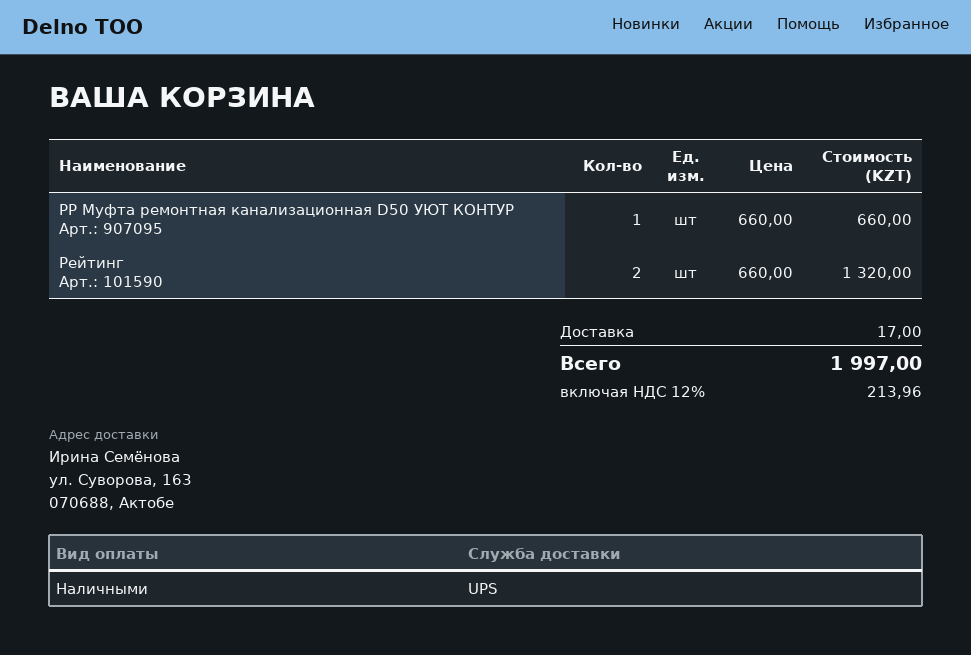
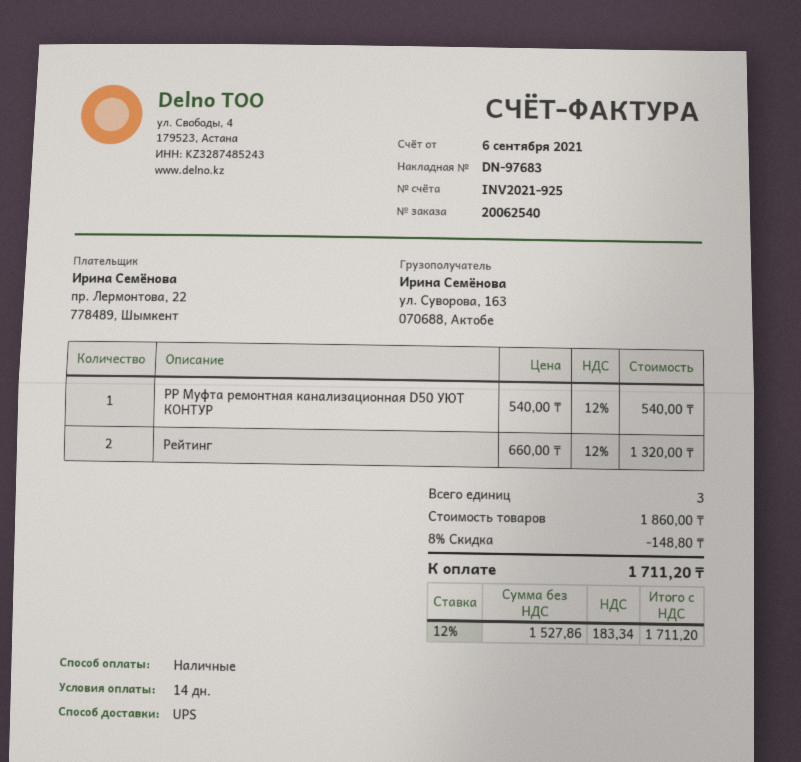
PP Муфта ремонтная канализационная D50 УЮТ КОНТУР: 1 x 660.00 = 660.00 -> 1 x 540.00 = 540.00
discount: none -> 8% = 148.80
shipping: 17.00 -> none
tax: 12% = 213.96 -> 12% = 183.34
total: 1997.00 -> 1711.20

